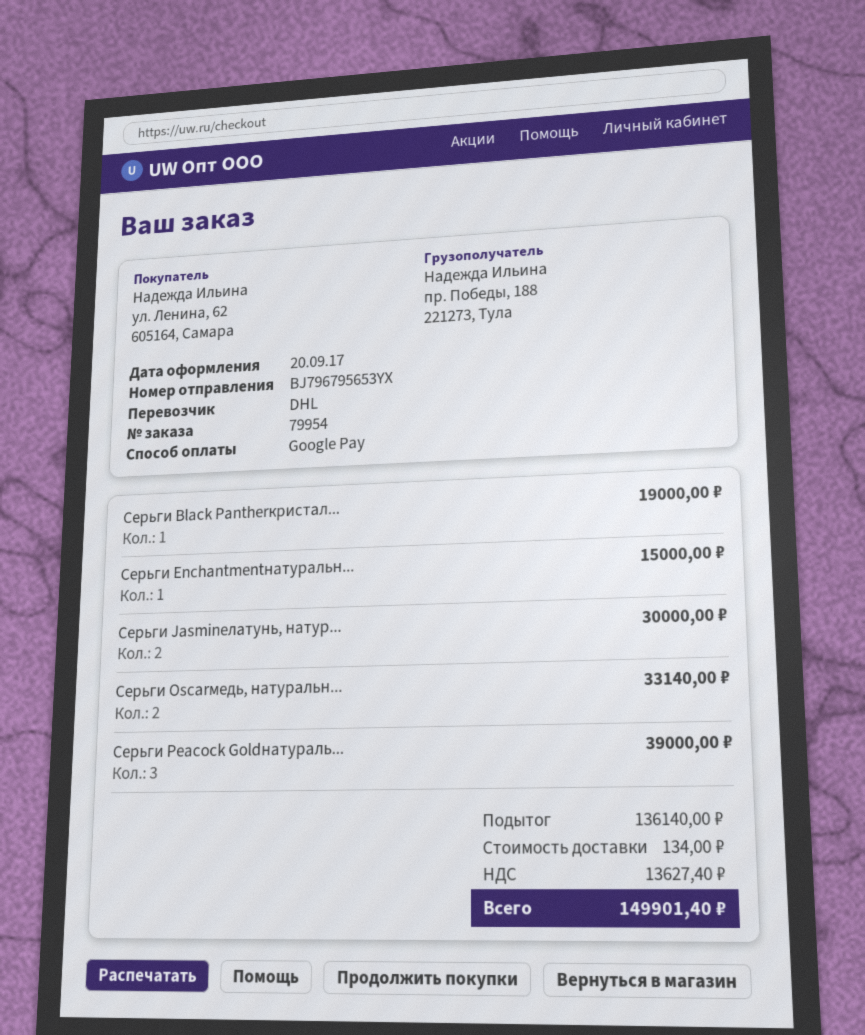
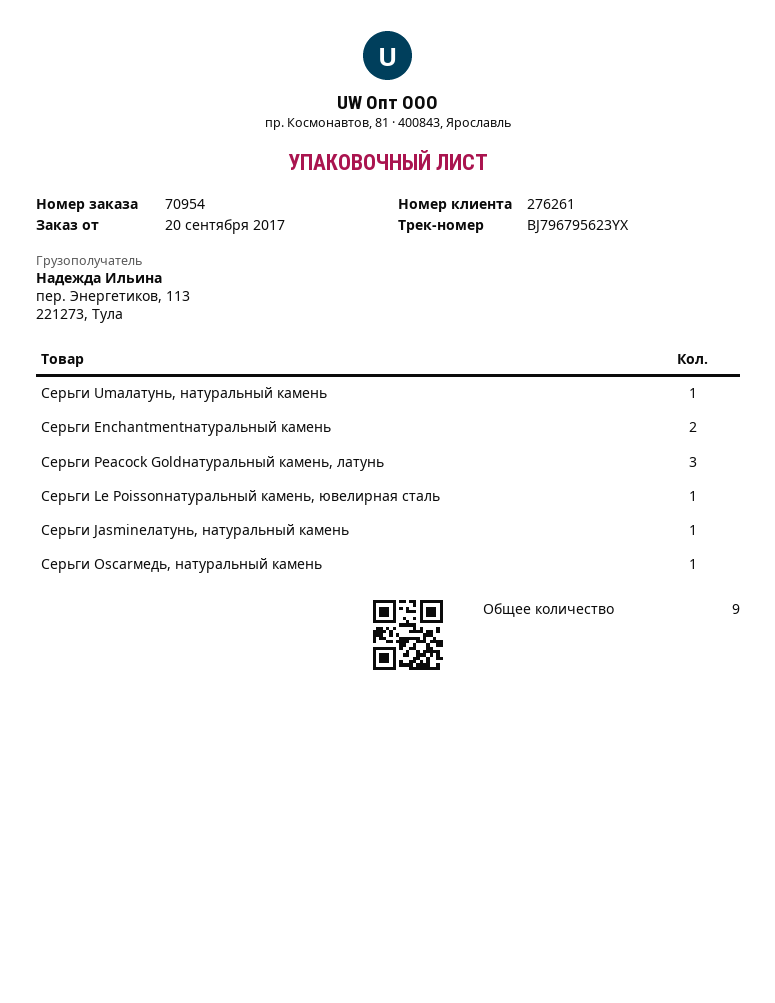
order number: 79954 -> 70954
tracking number: BJ796795653YX -> BJ796795623YX
ship to: пр. Победы, 188, 221273, Тула -> пер. Энергетиков, 113, 221273, Тула
Серьги Black Pantherкристал...: 1 -> none
Серьги Enchantmentнатуральн...: 1 -> 2
Серьги Jasmineлатунь, натур...: 2 -> 1
Серьги Oscarмедь, натуральн...: 2 -> 1
Серьги Umaлатунь, натуральный камень: none -> 1
Серьги Le Poissonнатуральный камень, ювелирная сталь: none -> 1

